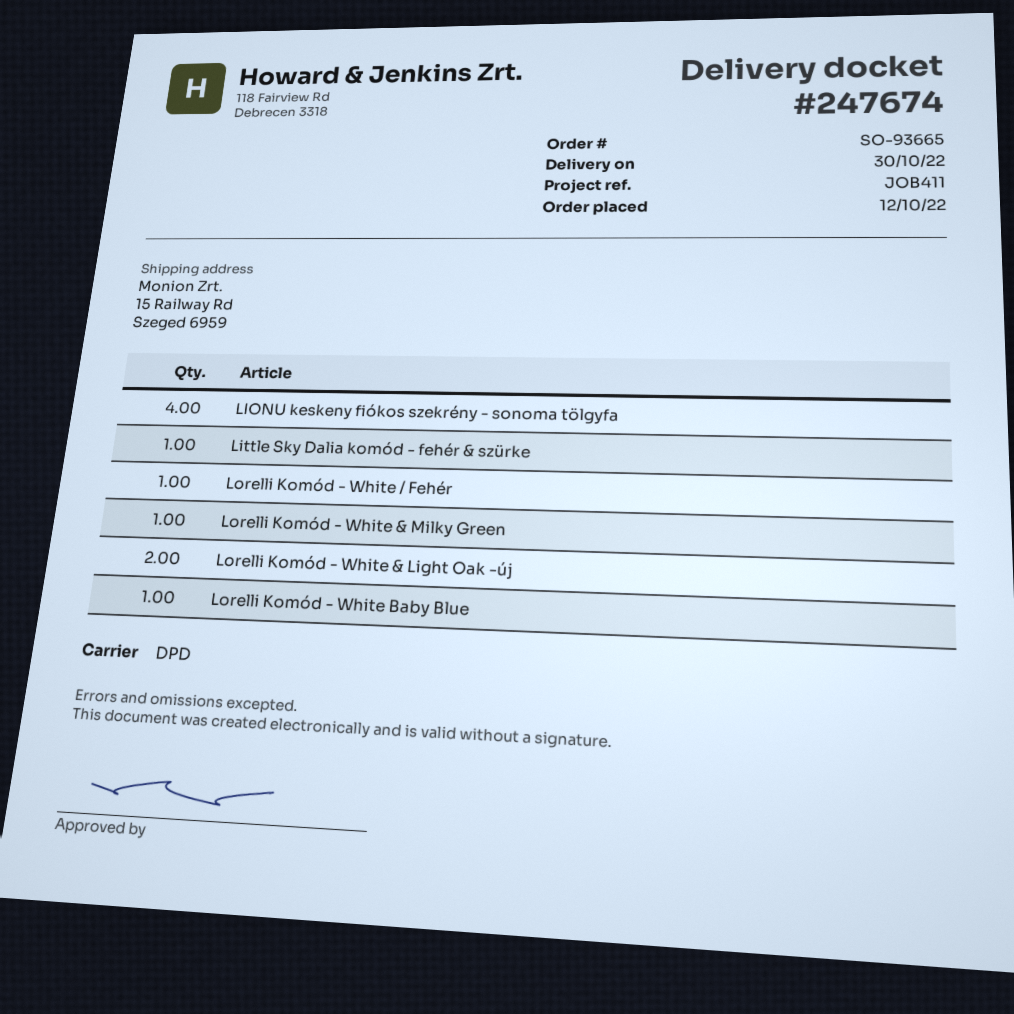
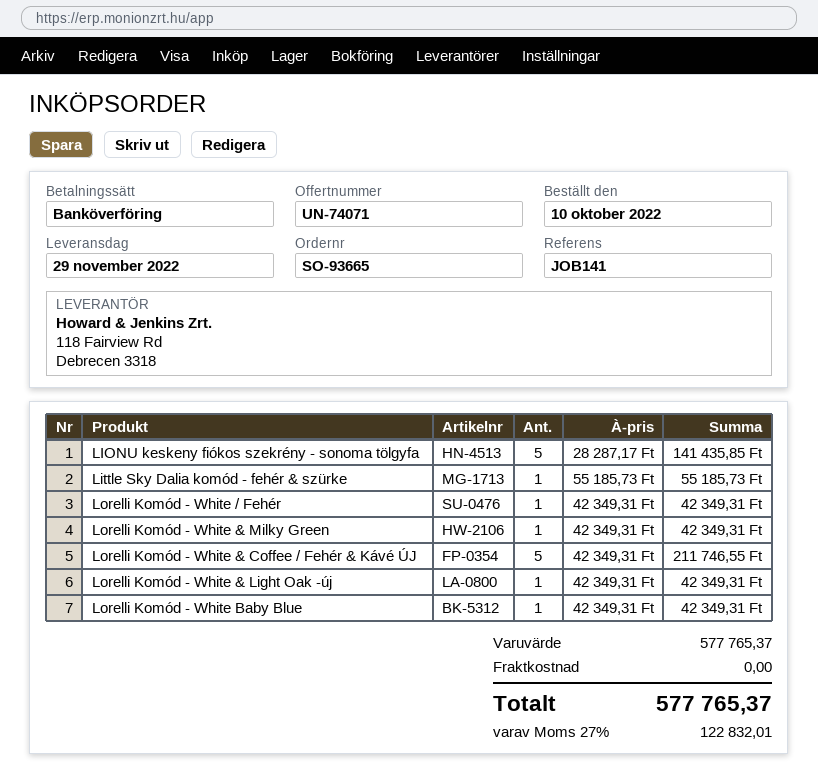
order date: 2022-10-12 -> 2022-10-10
delivery date: 2022-10-30 -> 2022-11-29
reference: JOB411 -> JOB141
LIONU keskeny fiókos szekrény - sonoma tölgyfa: 4 -> 5
Lorelli Komód - White & Light Oak -új: 2 -> 1
Lorelli Komód - White & Coffee / Fehér & Kávé ÚJ: none -> 5

